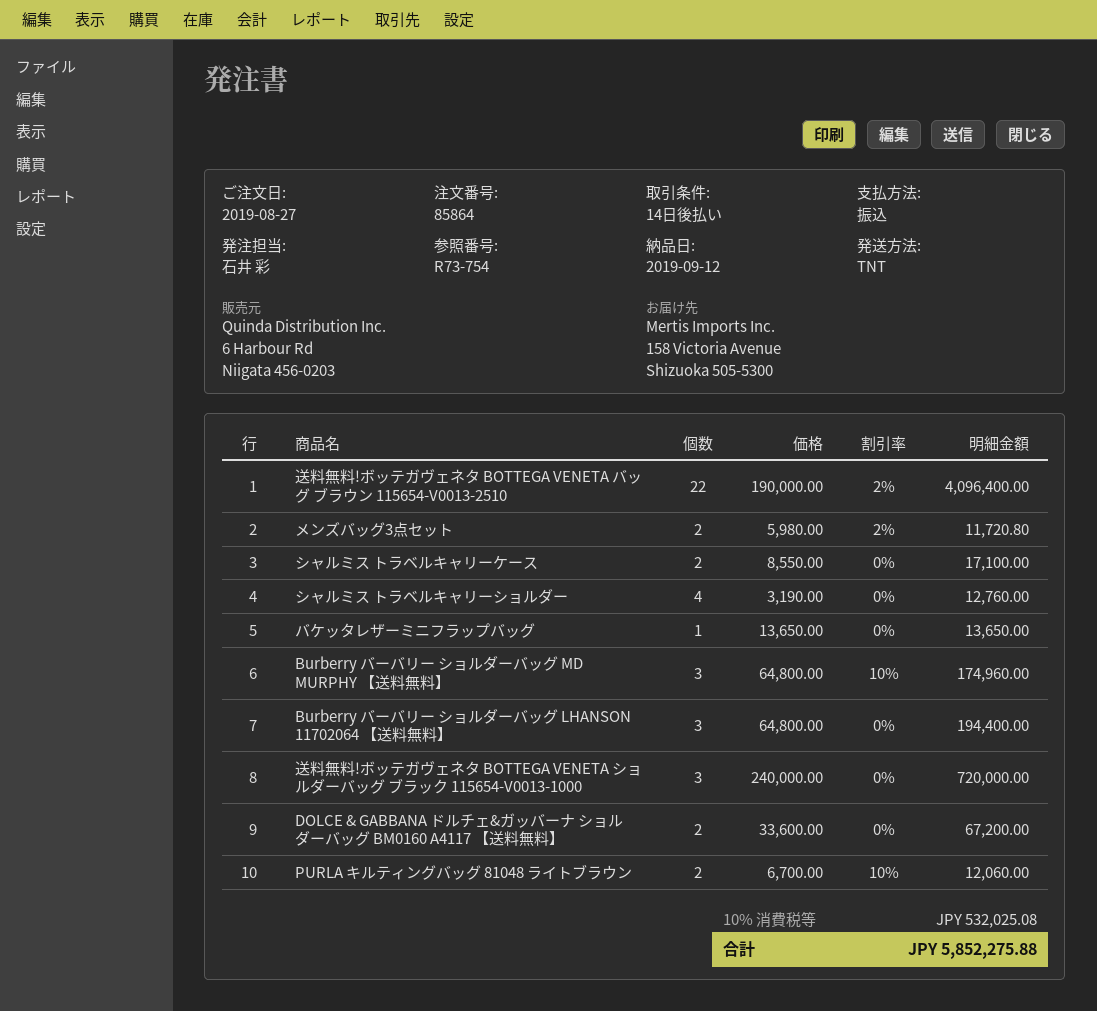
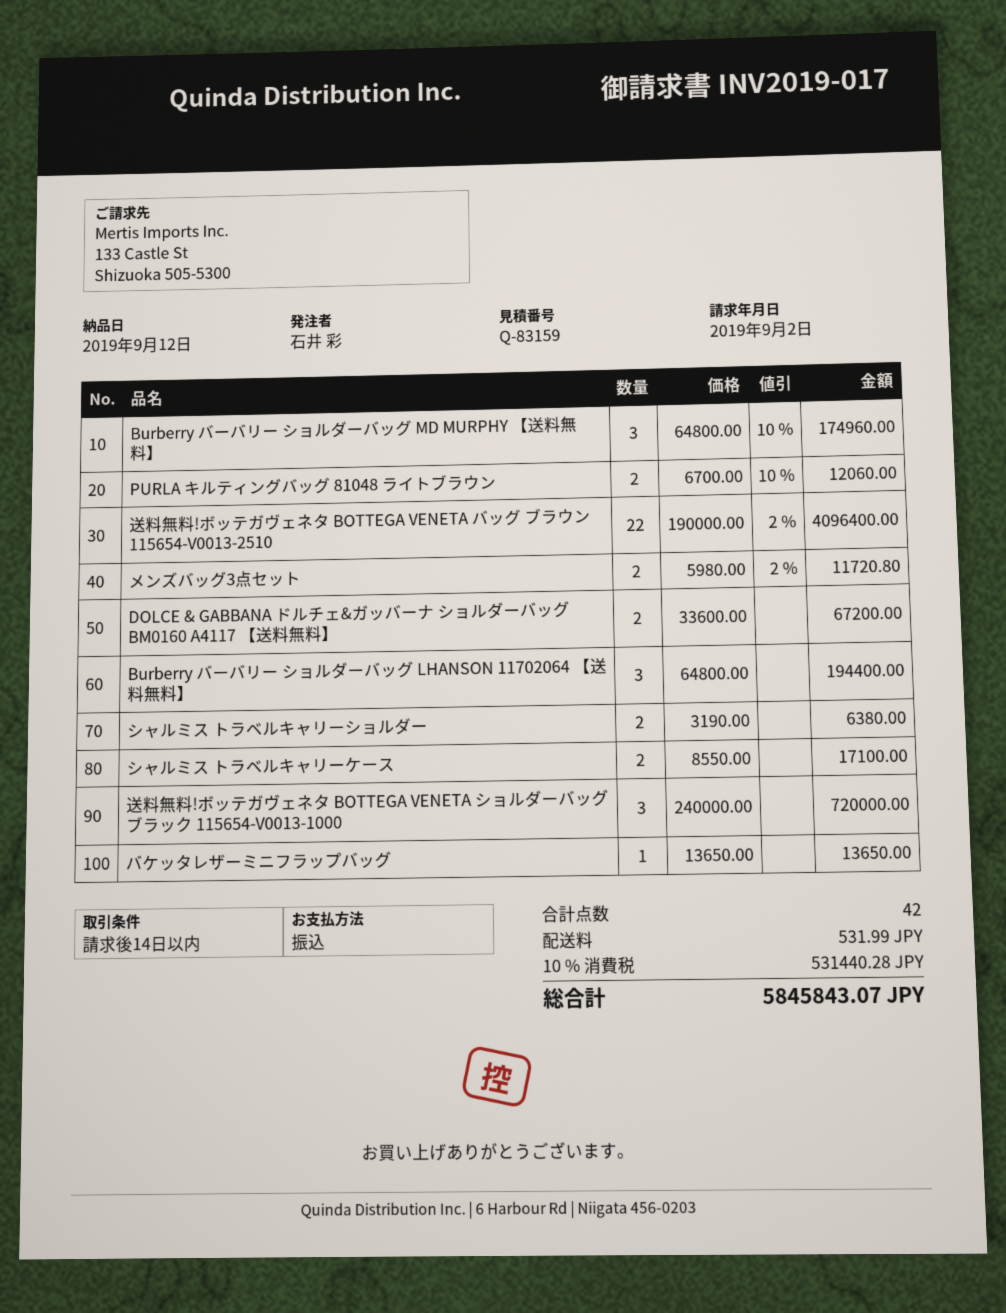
シャルミス トラベルキャリーショルダー: 4 x 3190.00 = 12760.00 -> 2 x 3190.00 = 6380.00
shipping: none -> 531.99
tax: 10% = 532025.08 -> 10% = 531440.28
total: 5852275.88 -> 5845843.07

